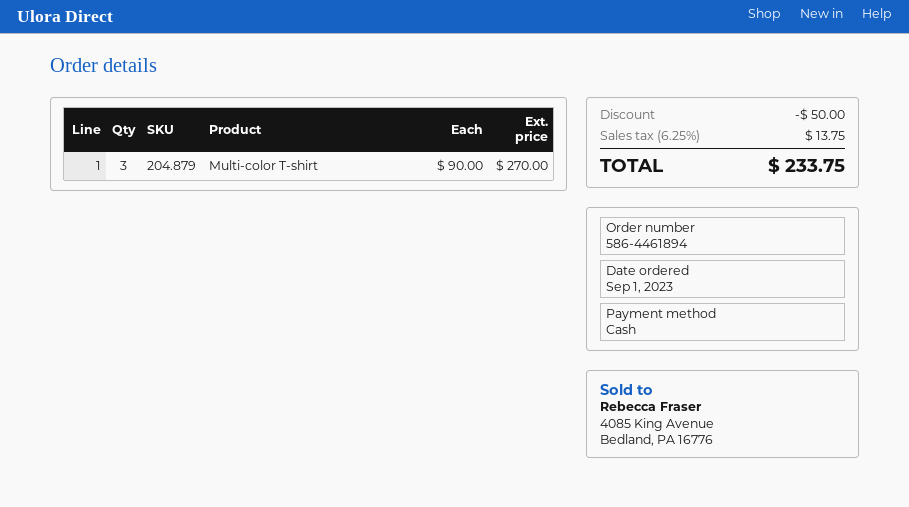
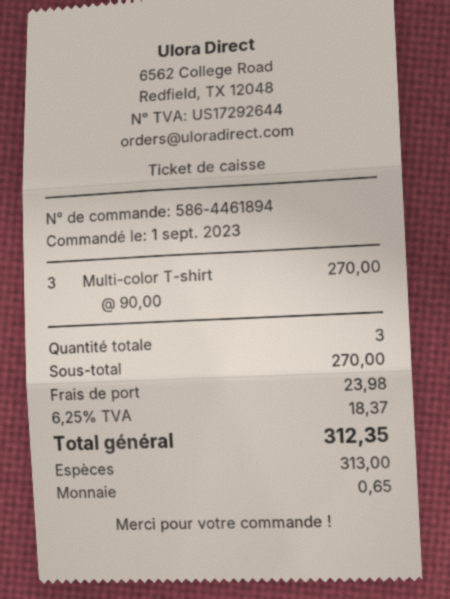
discount: 50.00 -> none
shipping: none -> 23.98
tax: 6.25% = 13.75 -> 6.25% = 18.37
total: 233.75 -> 312.35

